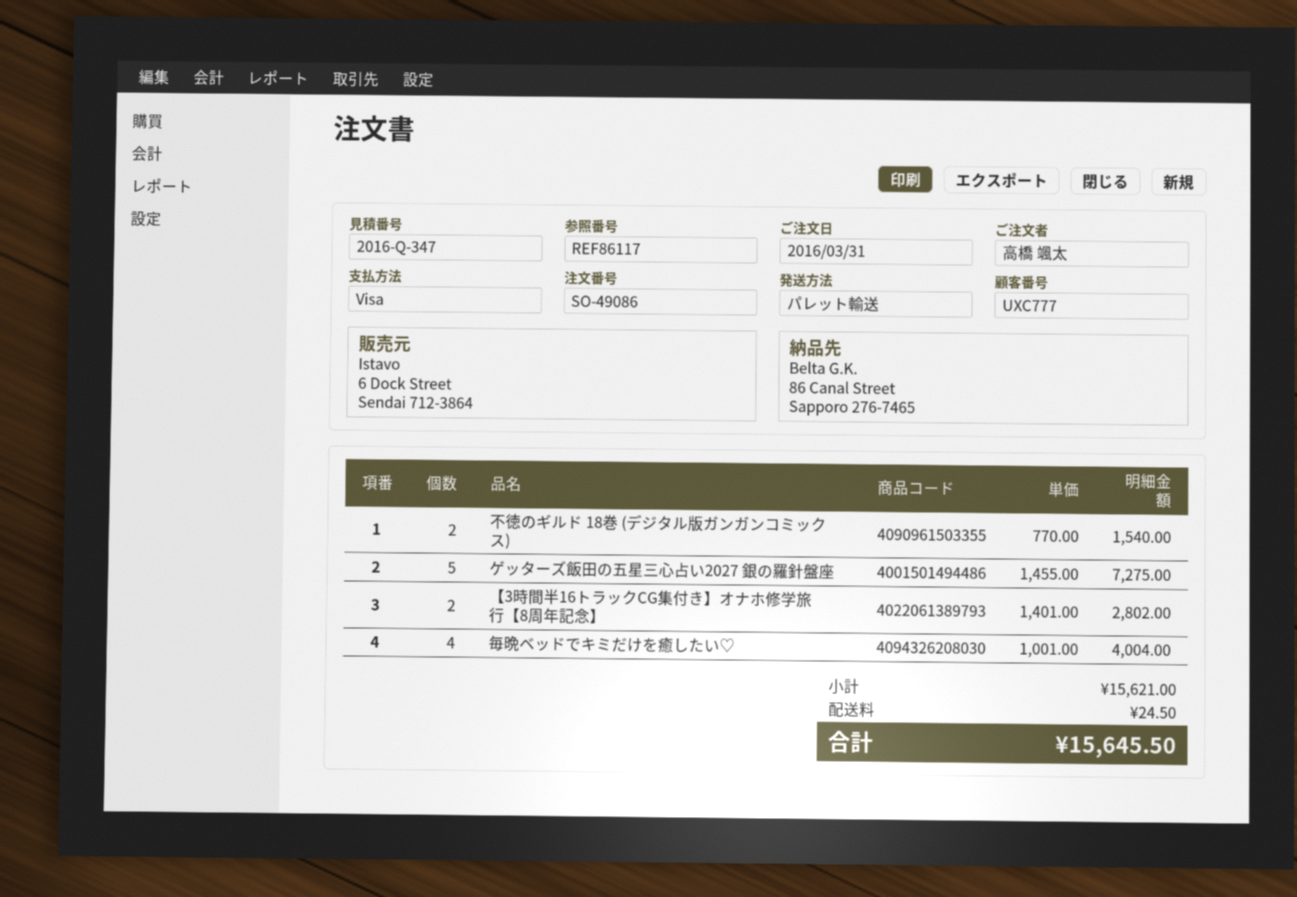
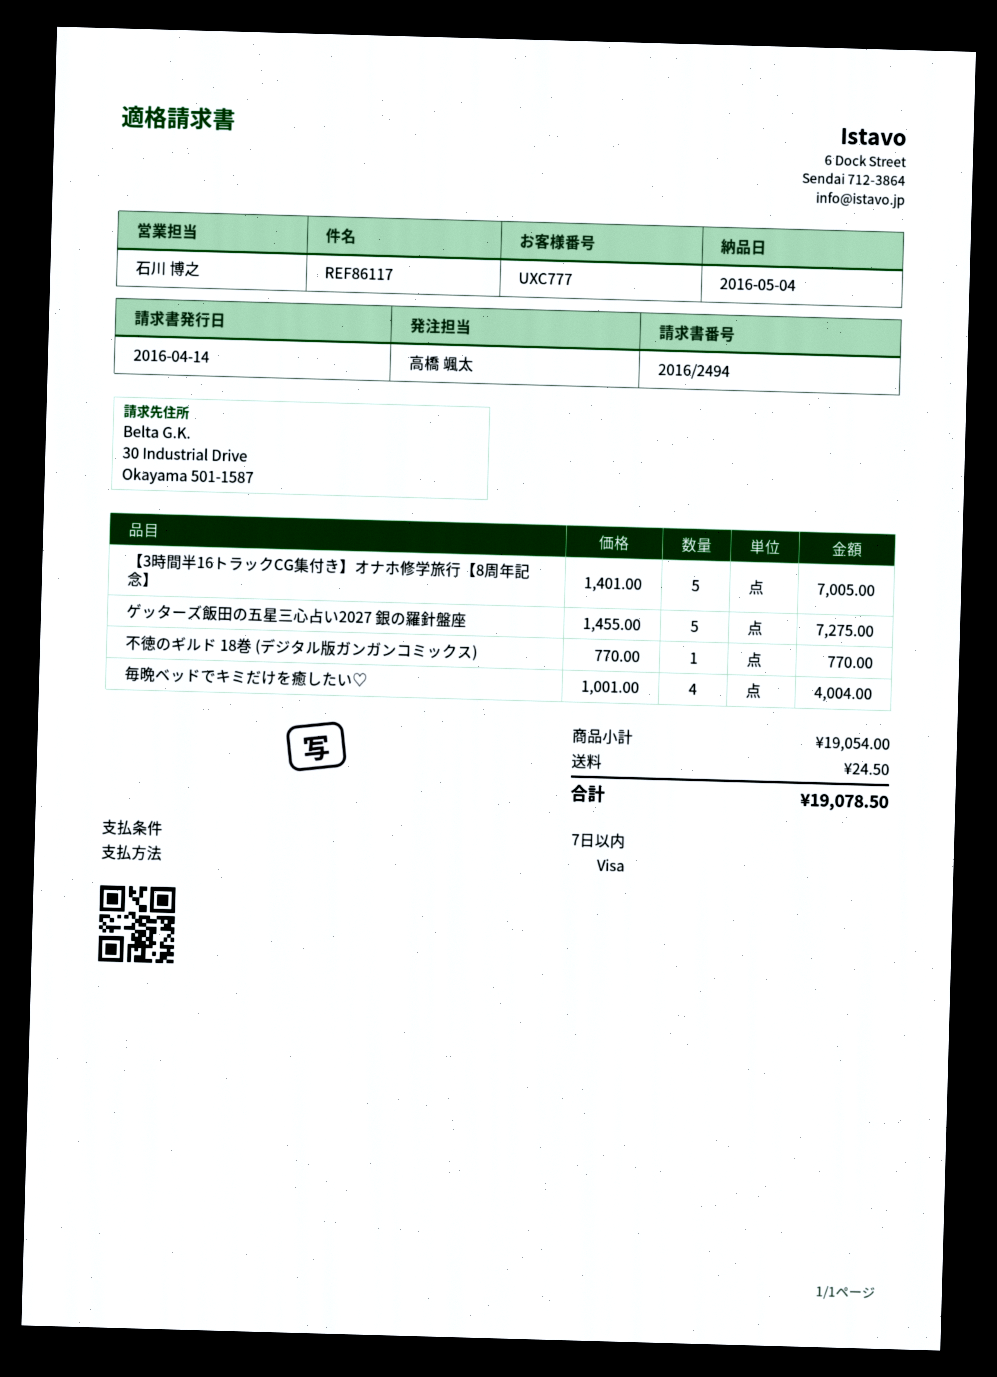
不徳のギルド 18巻 (デジタル版ガンガンコミックス): 2 x 770.00 = 1540.00 -> 1 x 770.00 = 770.00
【3時間半16トラックCG集付き】オナホ修学旅行【8周年記念】: 2 x 1401.00 = 2802.00 -> 5 x 1401.00 = 7005.00
subtotal: 15621.00 -> 19054.00
total: 15645.50 -> 19078.50

